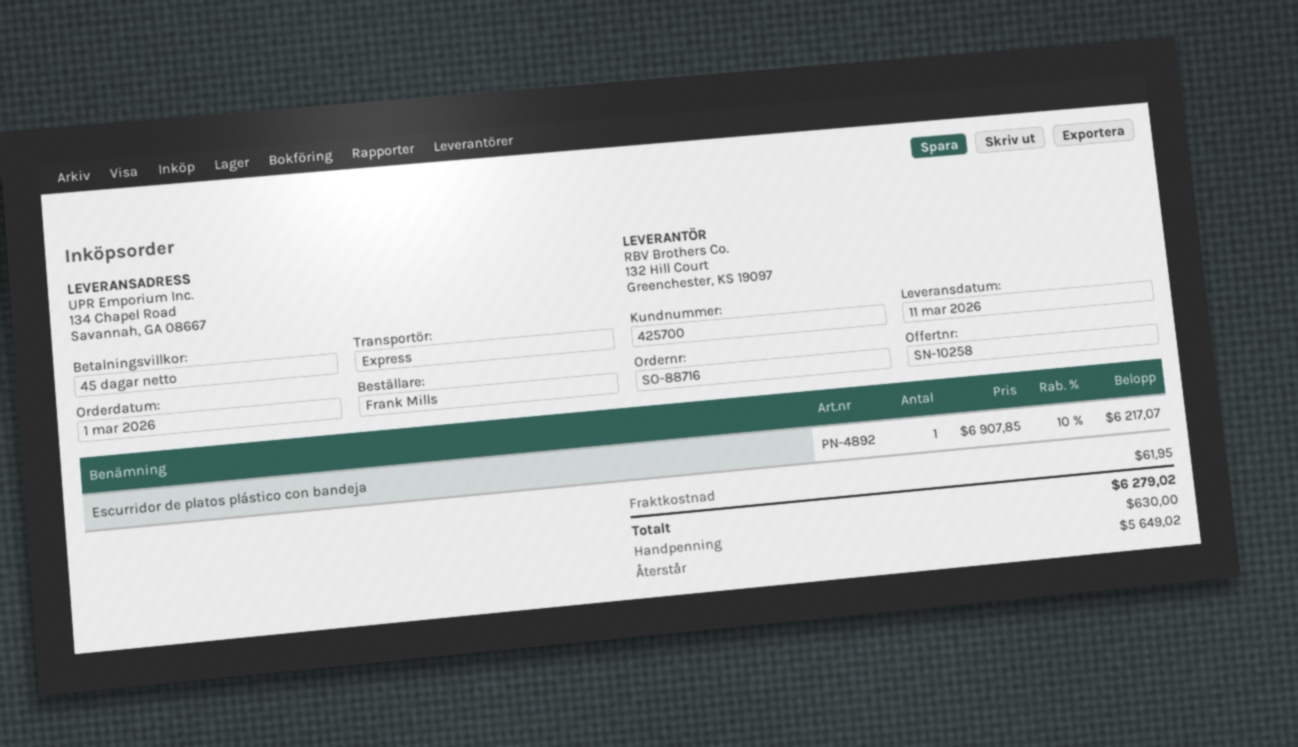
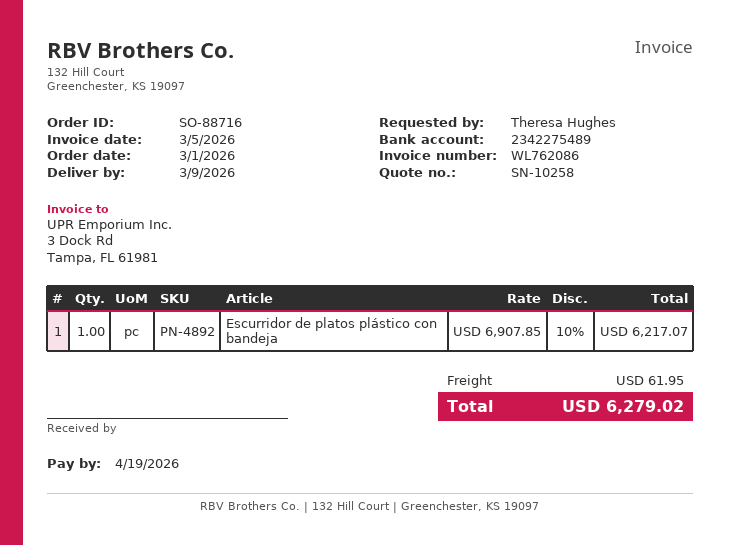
delivery date: 2026-03-11 -> 2026-03-09
ordered by: Frank Mills -> Theresa Hughes

